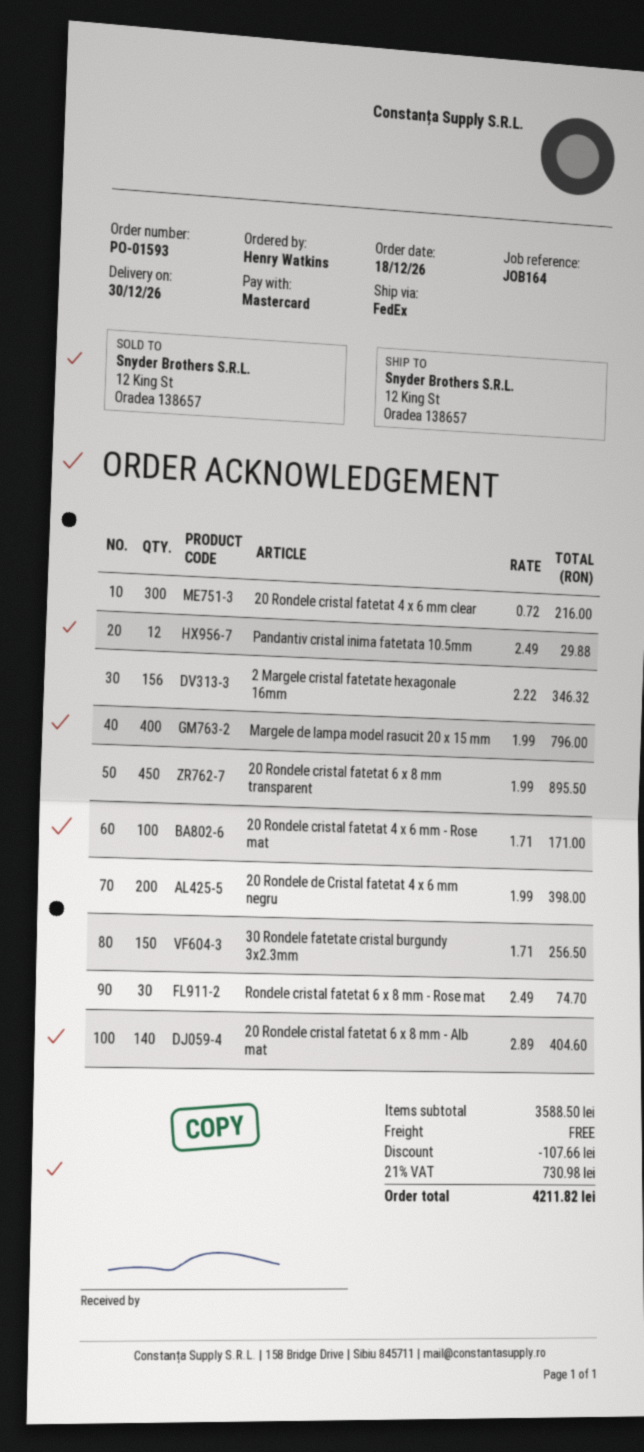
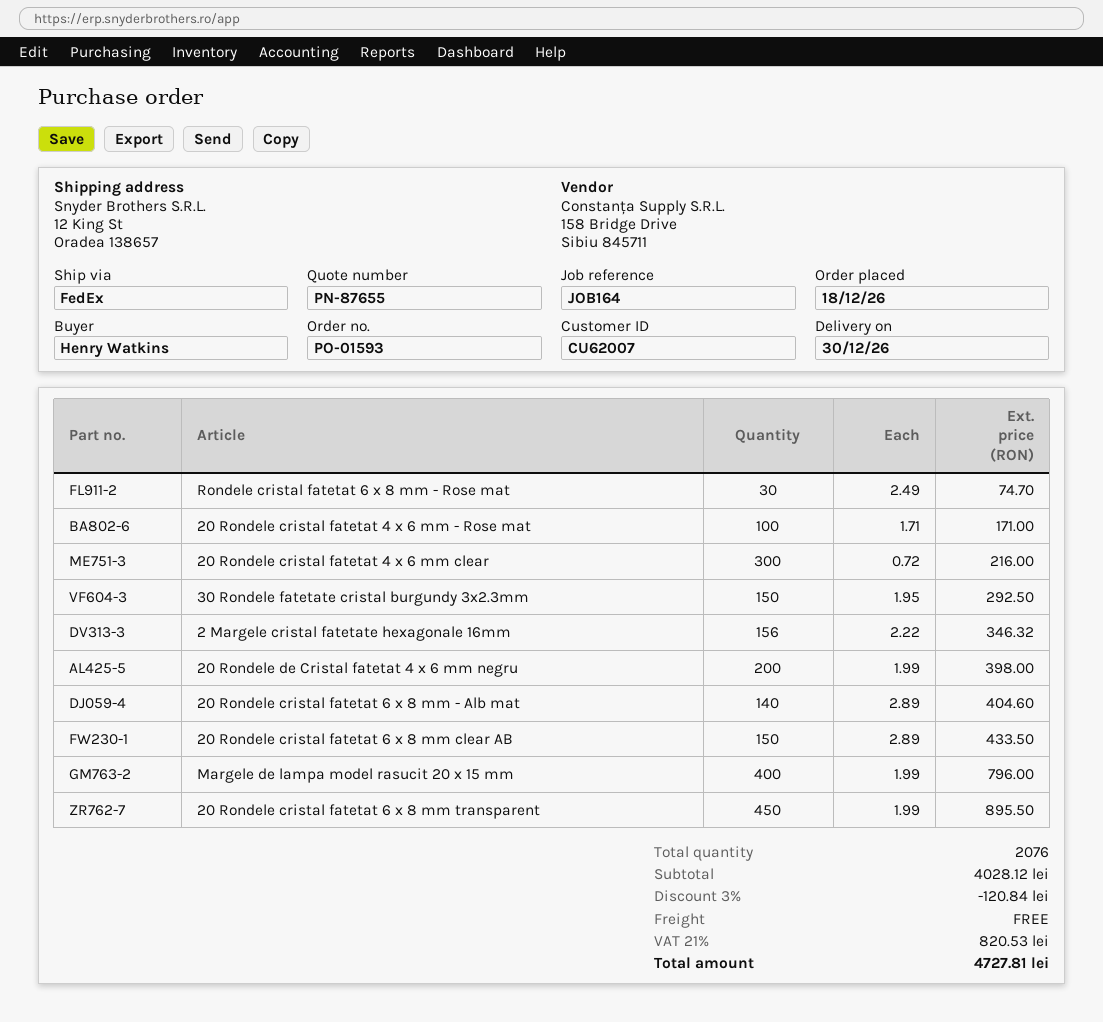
Pandantiv cristal inima fatetata 10.5mm: 12 x 2.49 = 29.88 -> none
30 Rondele fatetate cristal burgundy 3x2.3mm: 150 x 1.71 = 256.50 -> 150 x 1.95 = 292.50
20 Rondele cristal fatetat 6 x 8 mm clear AB: none -> 150 x 2.89 = 433.50
subtotal: 3588.50 -> 4028.12
discount: 107.66 -> 120.84
tax: 21% = 730.98 -> 21% = 820.53
total: 4211.82 -> 4727.81

